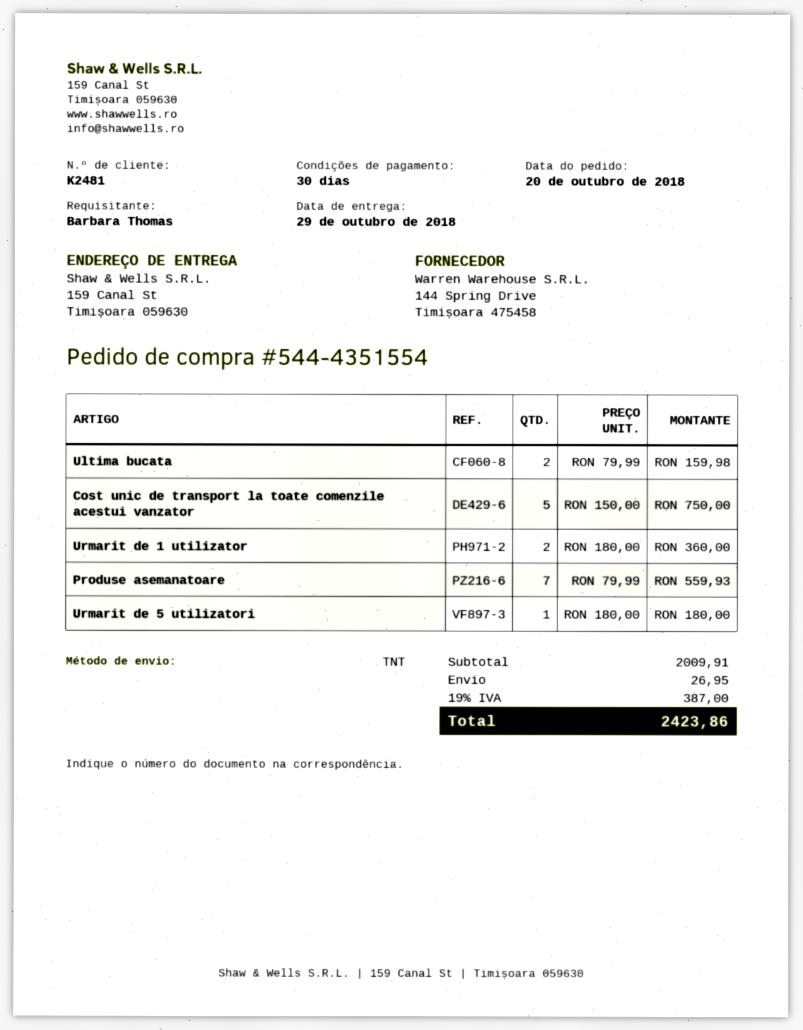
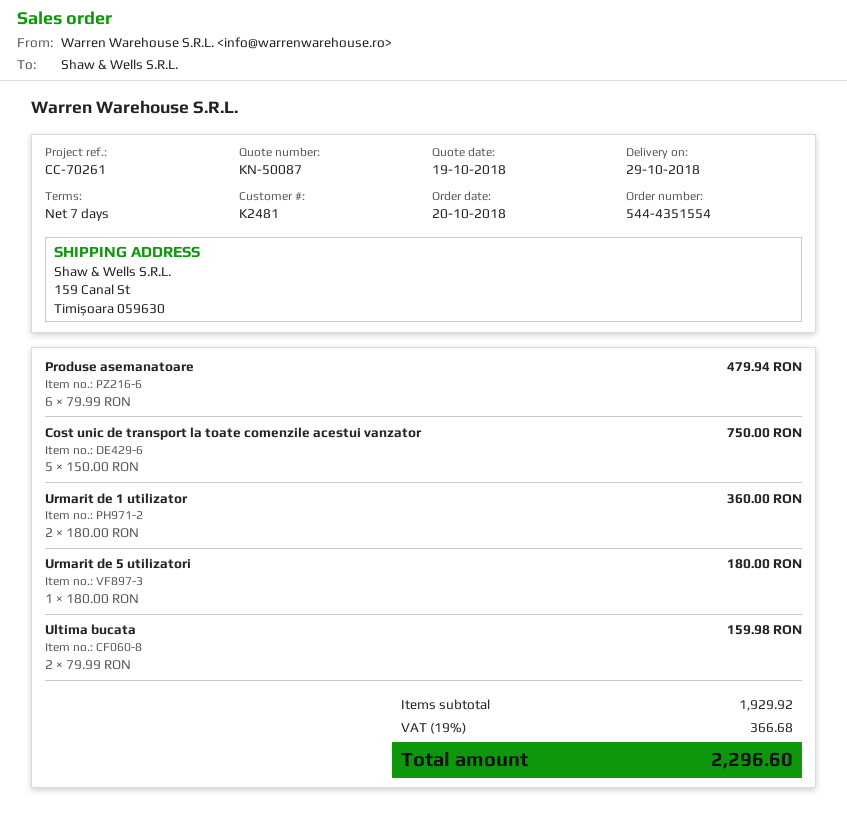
payment terms: 30 days -> 7 days
Produse asemanatoare: 7 x 79.99 = 559.93 -> 6 x 79.99 = 479.94
subtotal: 2009.91 -> 1929.92
shipping: 26.95 -> none
tax: 19% = 387.00 -> 19% = 366.68
total: 2423.86 -> 2296.60

